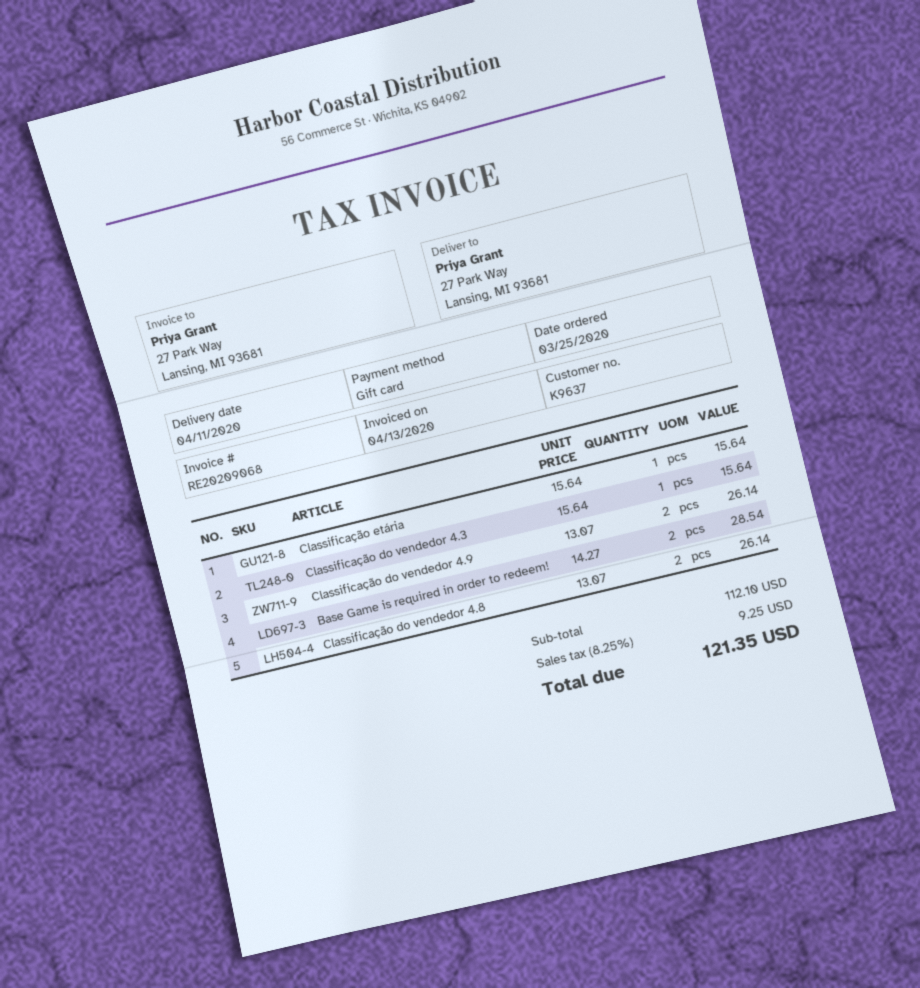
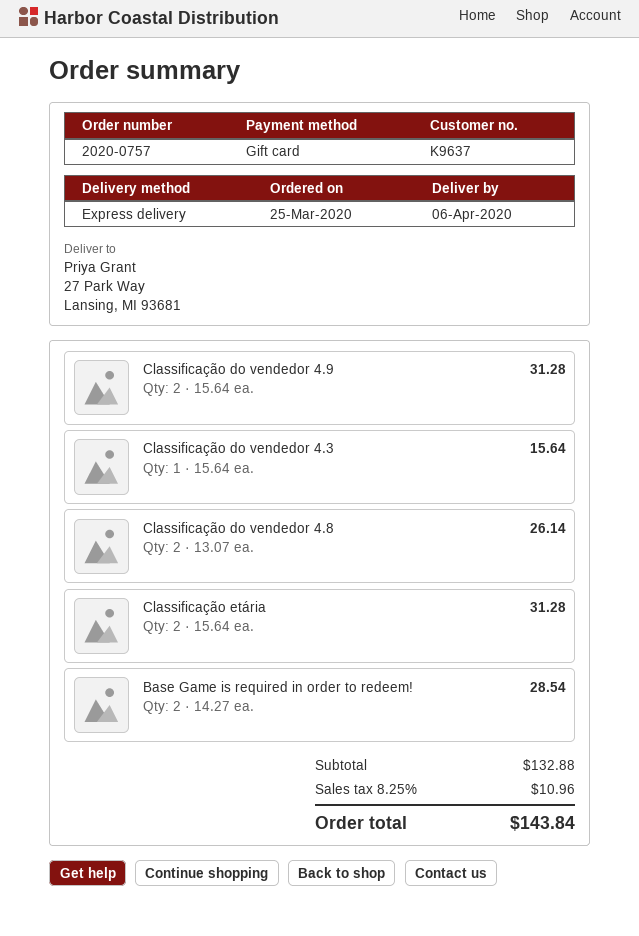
delivery date: 2020-04-11 -> 2020-04-06
Classificação etária: 1 x 15.64 = 15.64 -> 2 x 15.64 = 31.28
Classificação do vendedor 4.9: 2 x 13.07 = 26.14 -> 2 x 15.64 = 31.28
subtotal: 112.10 -> 132.88
tax: 8.25% = 9.25 -> 8.25% = 10.96
total: 121.35 -> 143.84

